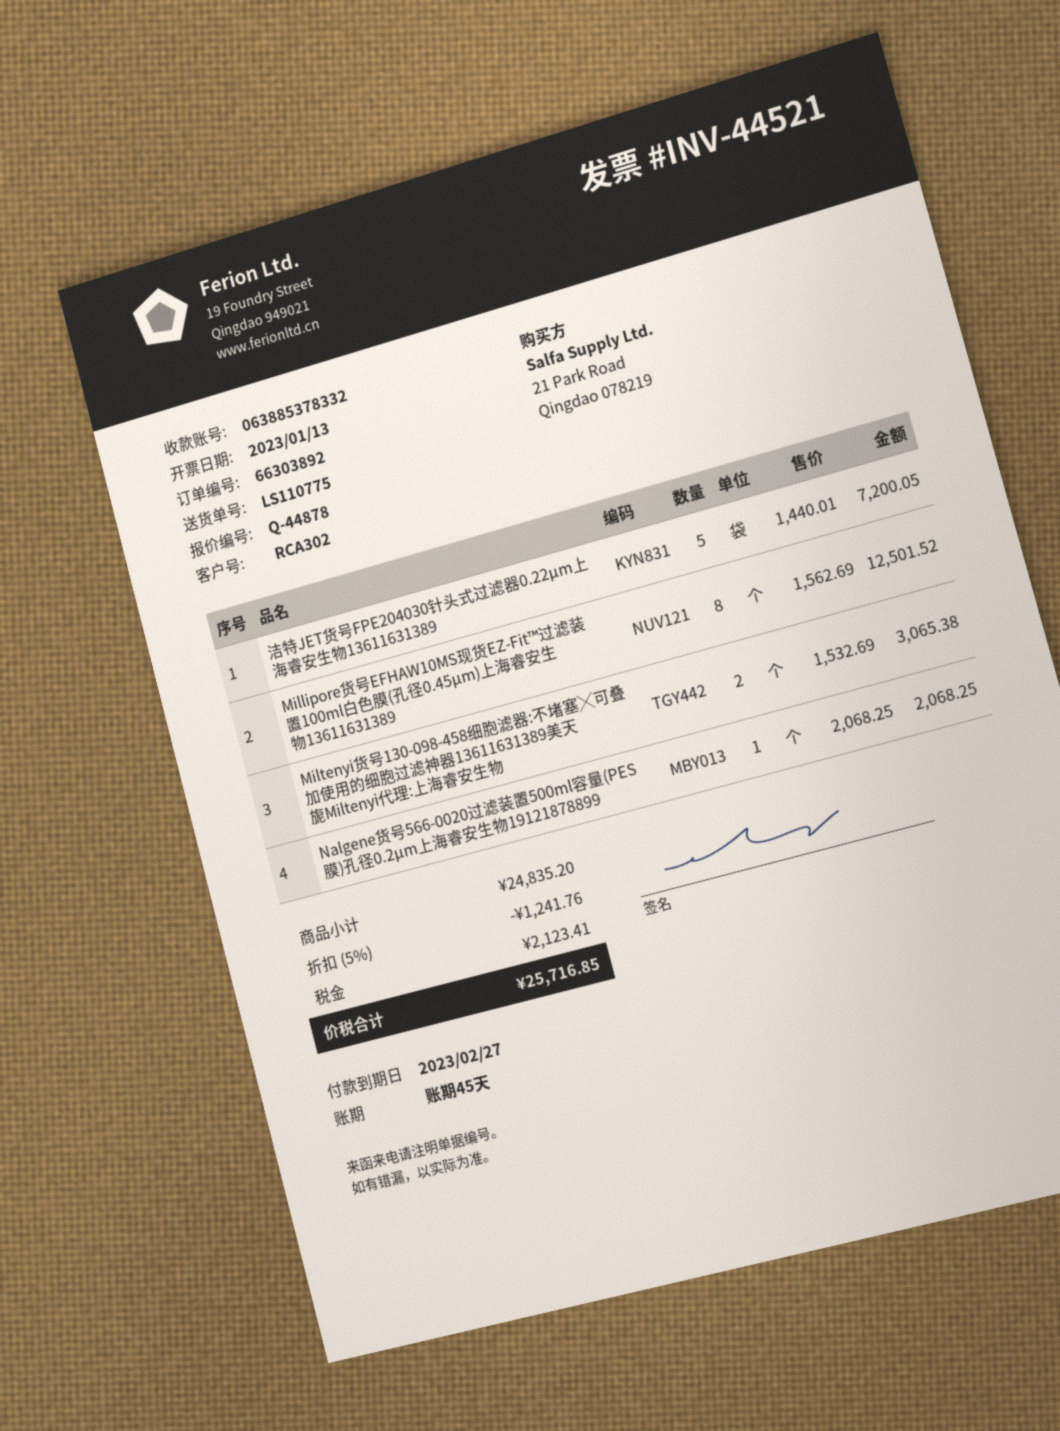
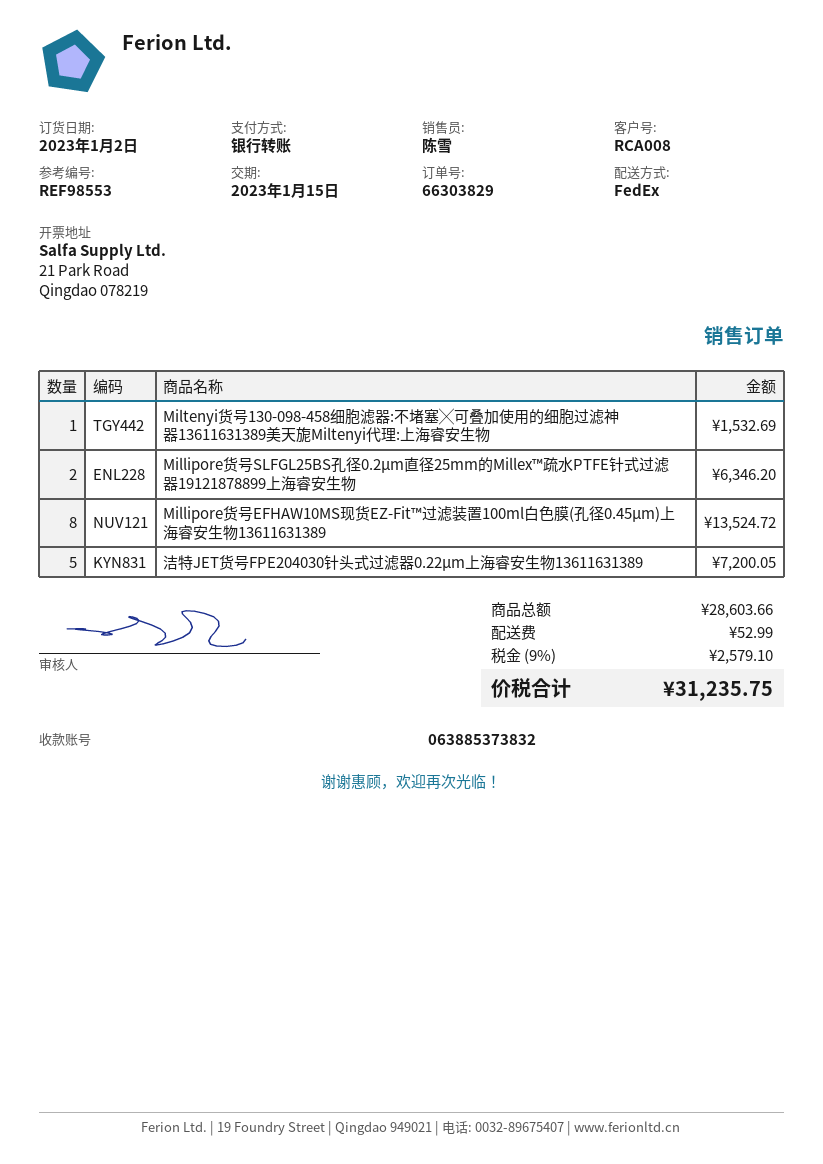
order number: 66303892 -> 66303829
customer number: RCA302 -> RCA008
bank account: 063885378332 -> 063885373832
Millipore货号EFHAW10MS现货EZ-Fit™过滤装置100ml白色膜(孔径0.45µm)上海睿安生物13611631389: 8 for 12501.52 -> 8 for 13524.72
Miltenyi货号130-098-458细胞滤器:不堵塞╳可叠加使用的细胞过滤神器13611631389美天旎Miltenyi代理:上海睿安生物: 2 for 3065.38 -> 1 for 1532.69
Nalgene货号566-0020过滤装置500ml容量(PES膜)孔径0.2μm上海睿安生物19121878899: 1 for 2068.25 -> none
Millipore货号SLFGL25BS孔径0.2μm直径25mm的Millex™疏水PTFE针式过滤器19121878899上海睿安生物: none -> 2 for 6346.20
subtotal: 24835.20 -> 28603.66
discount: 5% = 1241.76 -> none
shipping: none -> 52.99
tax: 2123.41 -> 2579.10
total: 25716.85 -> 31235.75

